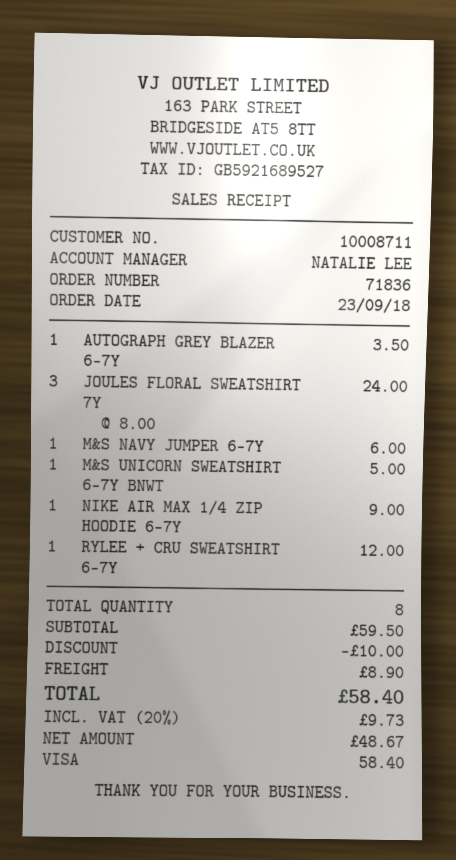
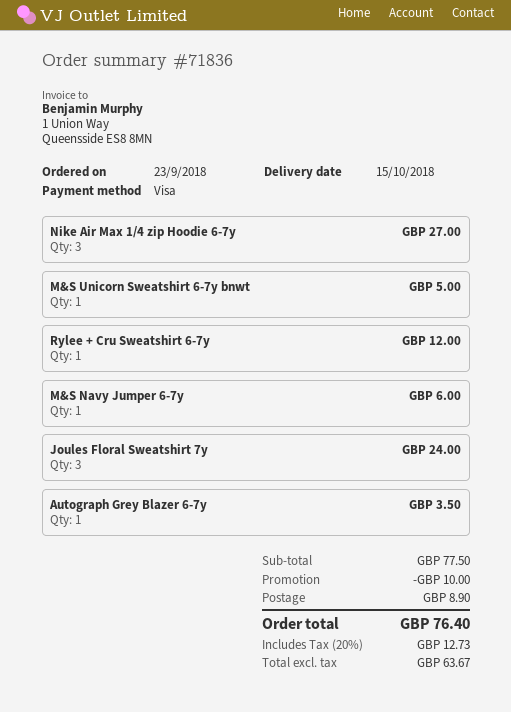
NIKE AIR MAX 1/4 ZIP HOODIE 6-7Y: 1 for 9.00 -> 3 for 27.00
subtotal: 59.50 -> 77.50
net: 48.67 -> 63.67
tax: 20% = 9.73 -> 20% = 12.73
total: 58.40 -> 76.40

